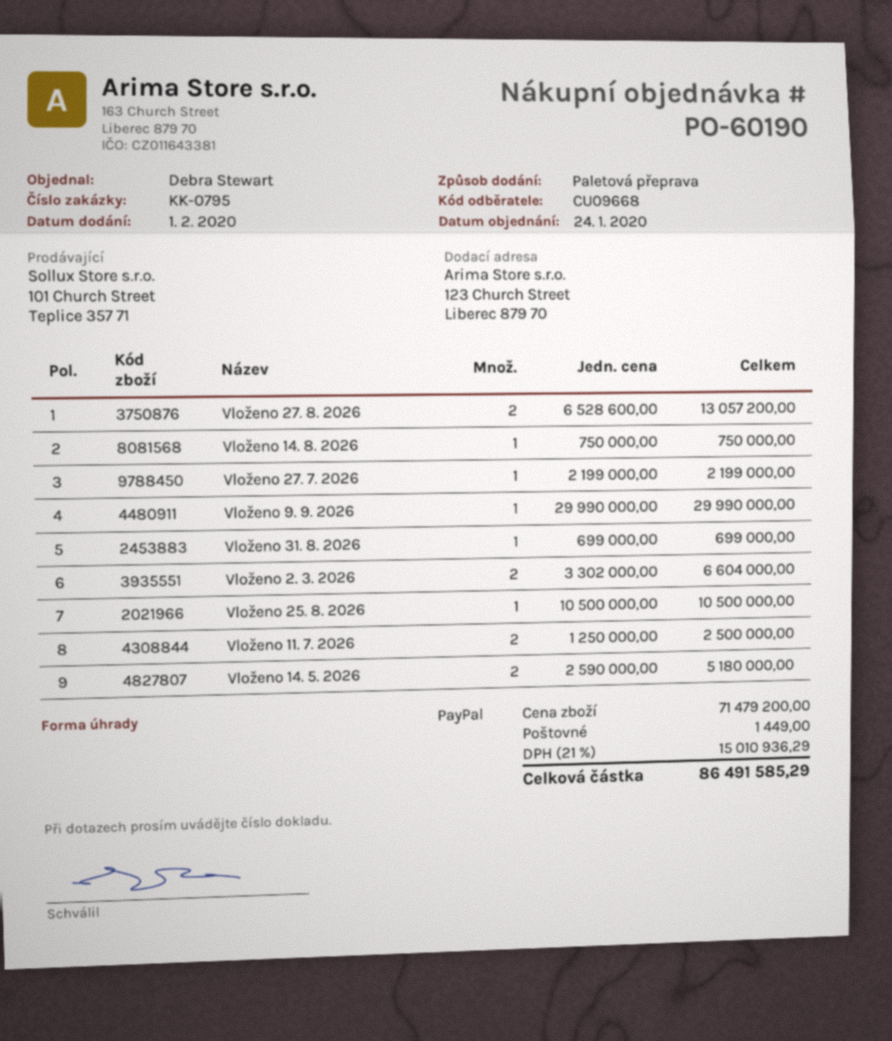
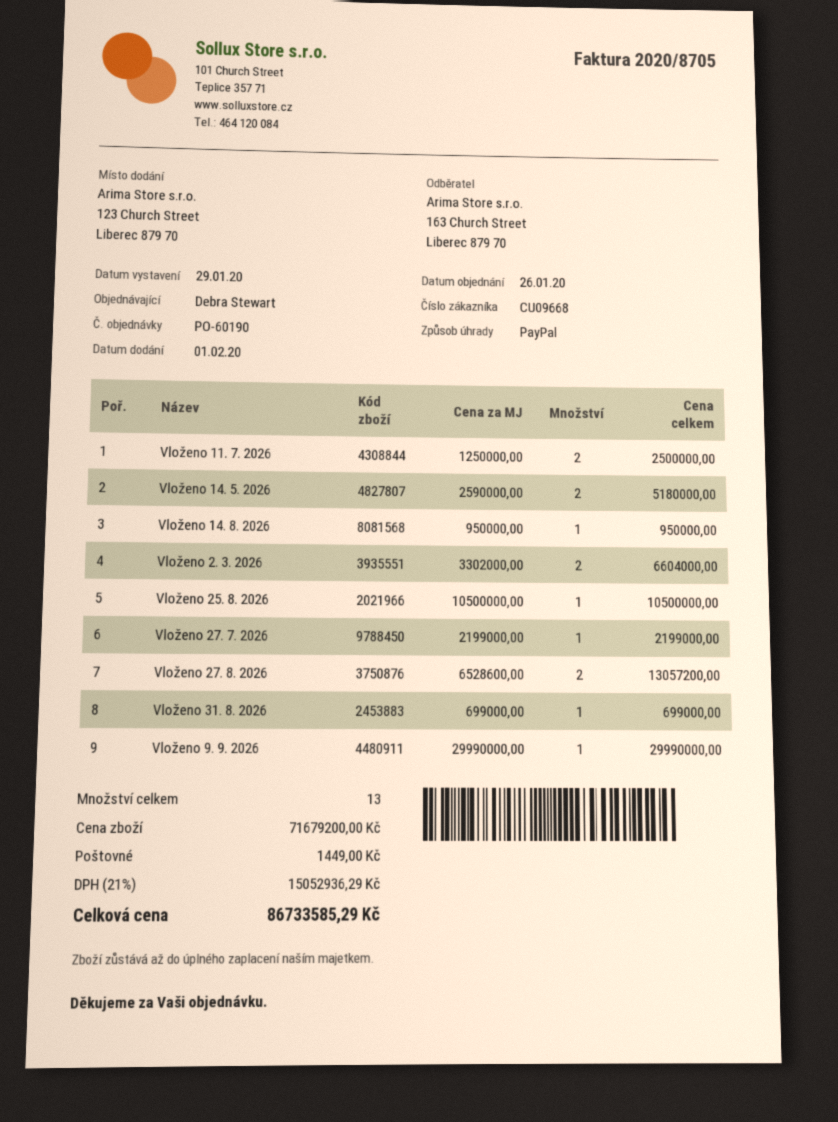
order date: 2020-01-24 -> 2020-01-26
Vloženo 14. 8. 2026: 1 x 750000.00 = 750000.00 -> 1 x 950000.00 = 950000.00
subtotal: 71479200.00 -> 71679200.00
tax: 21% = 15010936.29 -> 21% = 15052936.29
total: 86491585.29 -> 86733585.29

